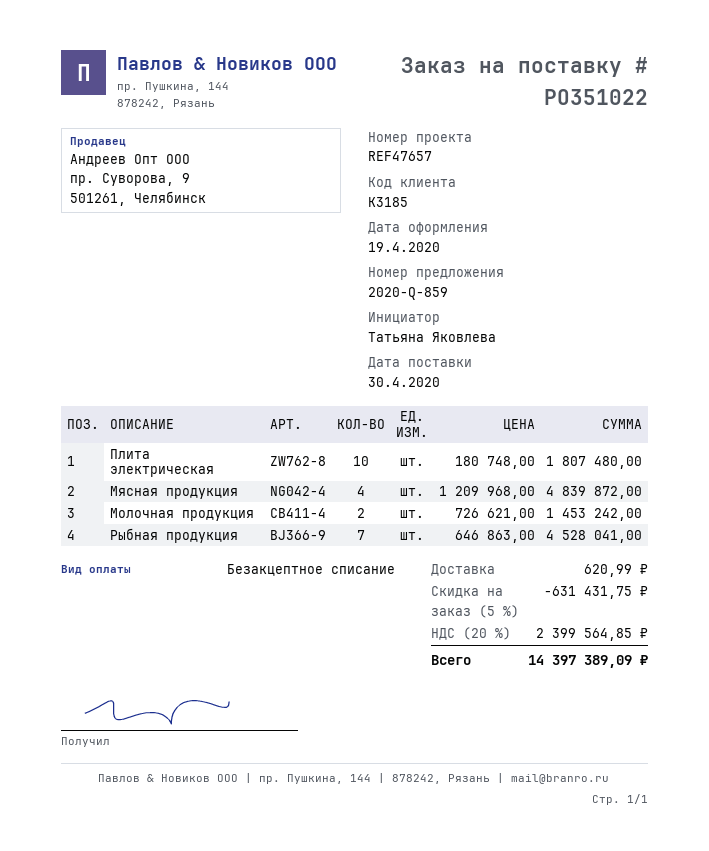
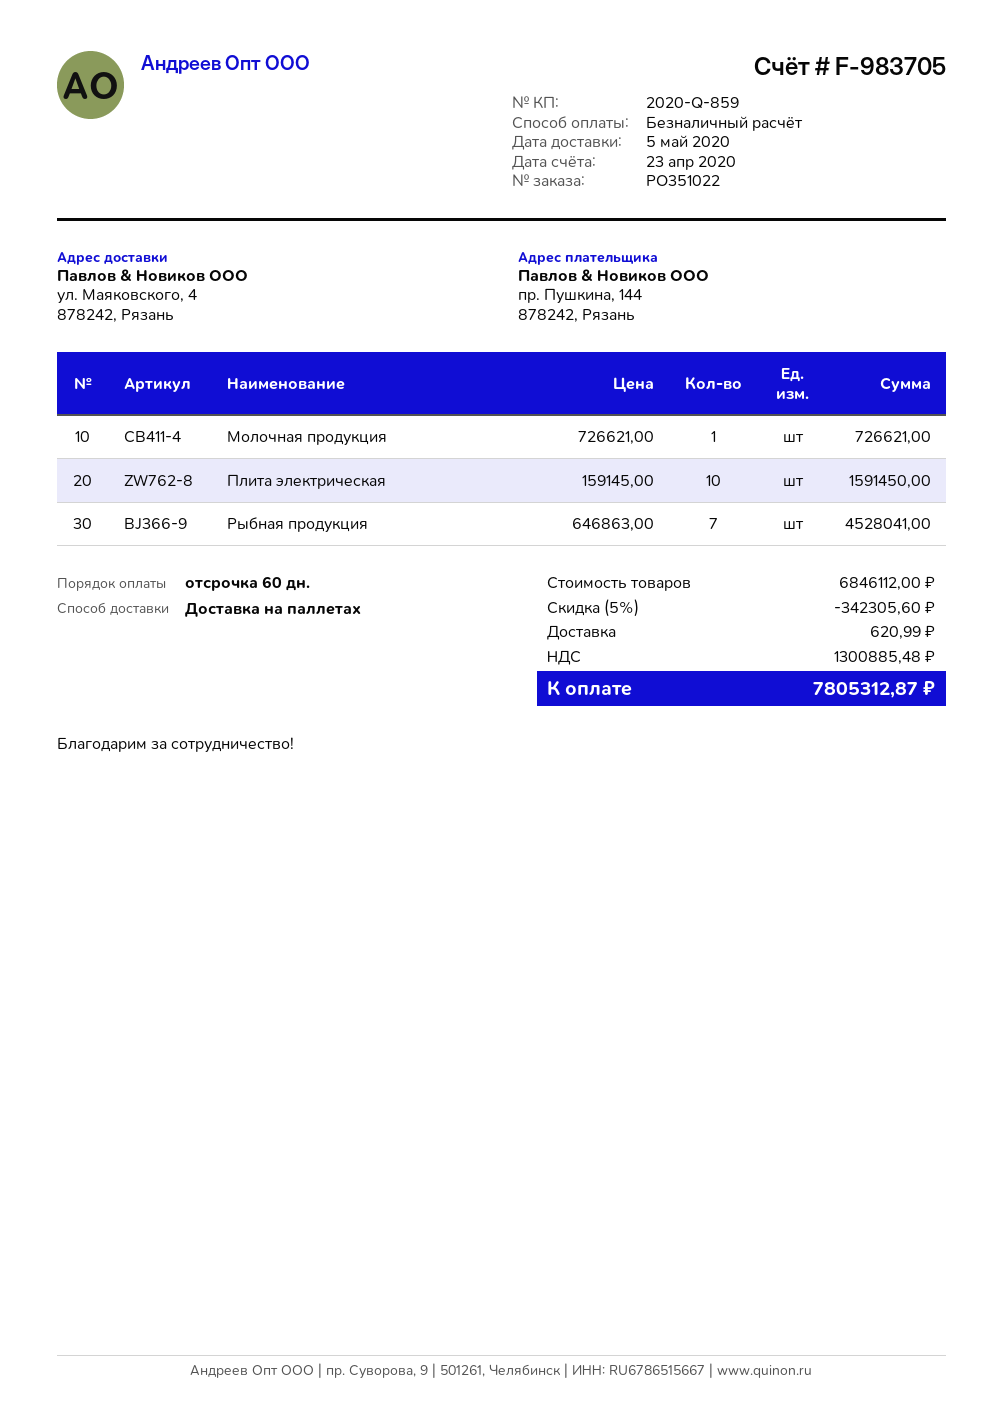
delivery date: 2020-04-30 -> 2020-05-05
payment method: direct debit -> bank transfer
Плита электрическая: 10 x 180748.00 = 1807480.00 -> 10 x 159145.00 = 1591450.00
Мясная продукция: 4 x 1209968.00 = 4839872.00 -> none
Молочная продукция: 2 x 726621.00 = 1453242.00 -> 1 x 726621.00 = 726621.00
discount: 5% = 631431.75 -> 5% = 342305.60
tax: 2399564.85 -> 1300885.48
total: 14397389.09 -> 7805312.87

